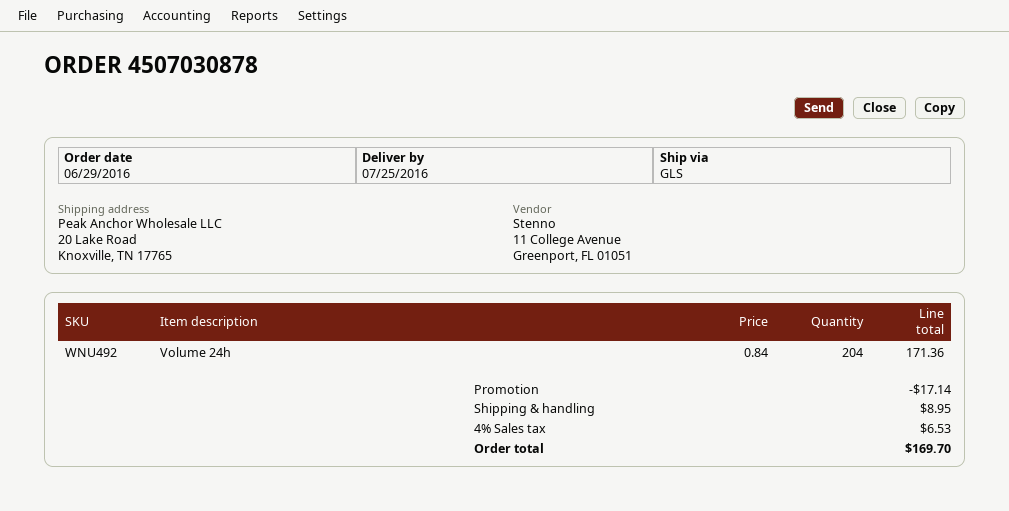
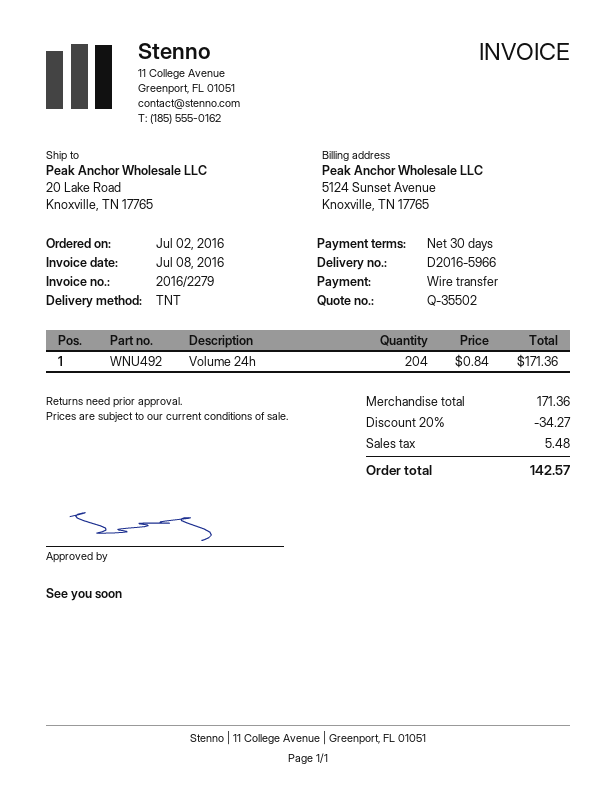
order date: 2016-06-29 -> 2016-07-02
shipping method: GLS -> TNT
discount: 17.14 -> 34.27
shipping: 8.95 -> none
tax: 6.53 -> 5.48
total: 169.70 -> 142.57

